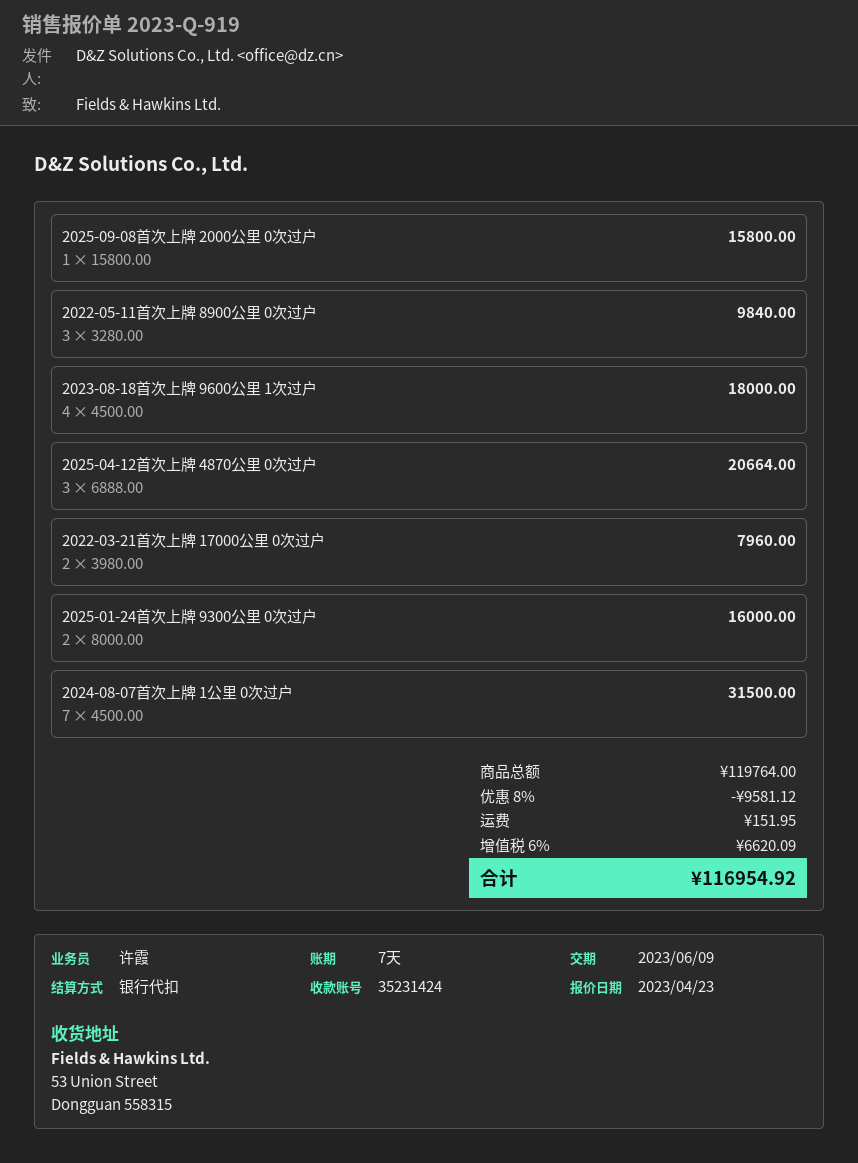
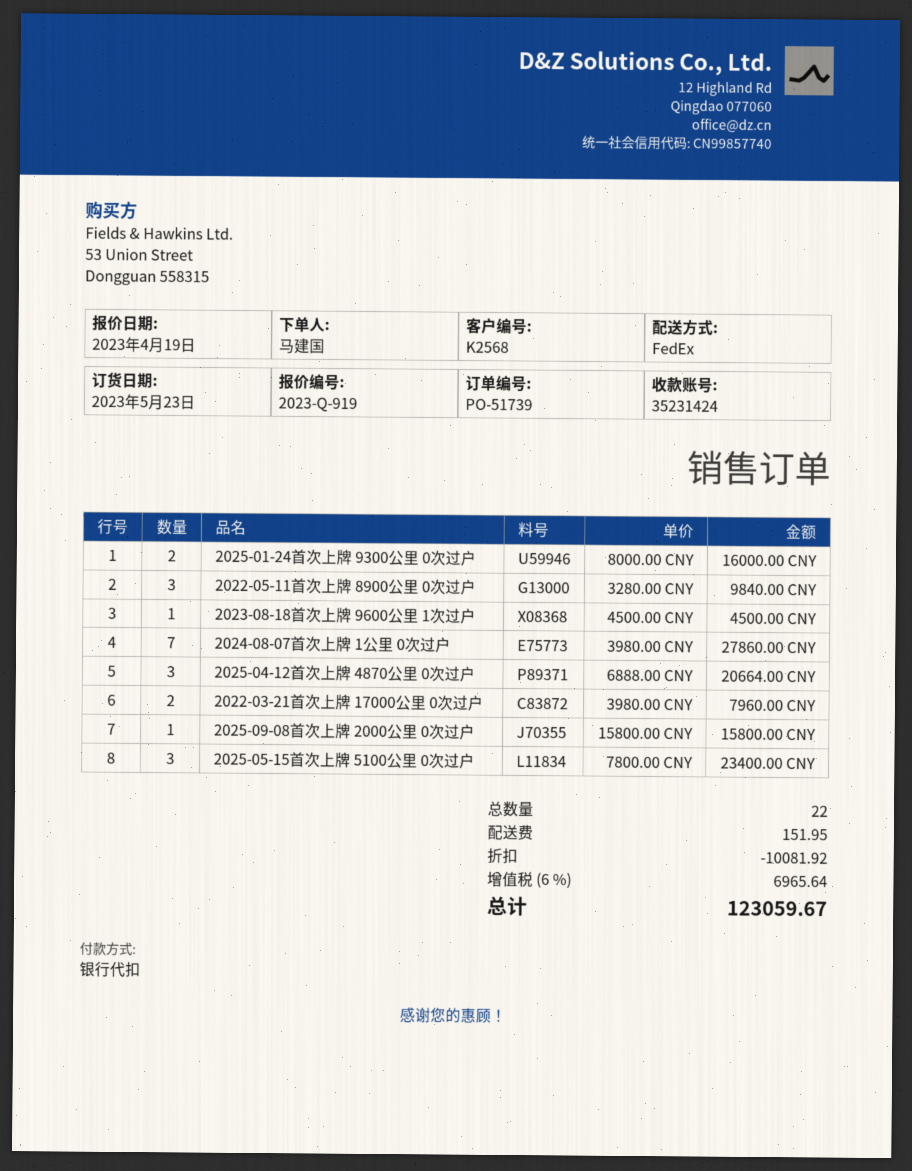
quote date: 2023-04-23 -> 2023-04-19
2023-08-18首次上牌 9600公里 1次过户: 4 x 4500.00 = 18000.00 -> 1 x 4500.00 = 4500.00
2024-08-07首次上牌 1公里 0次过户: 7 x 4500.00 = 31500.00 -> 7 x 3980.00 = 27860.00
2025-05-15首次上牌 5100公里 0次过户: none -> 3 x 7800.00 = 23400.00
discount: 9581.12 -> 10081.92
tax: 6% = 6620.09 -> 6% = 6965.64
total: 116954.92 -> 123059.67

